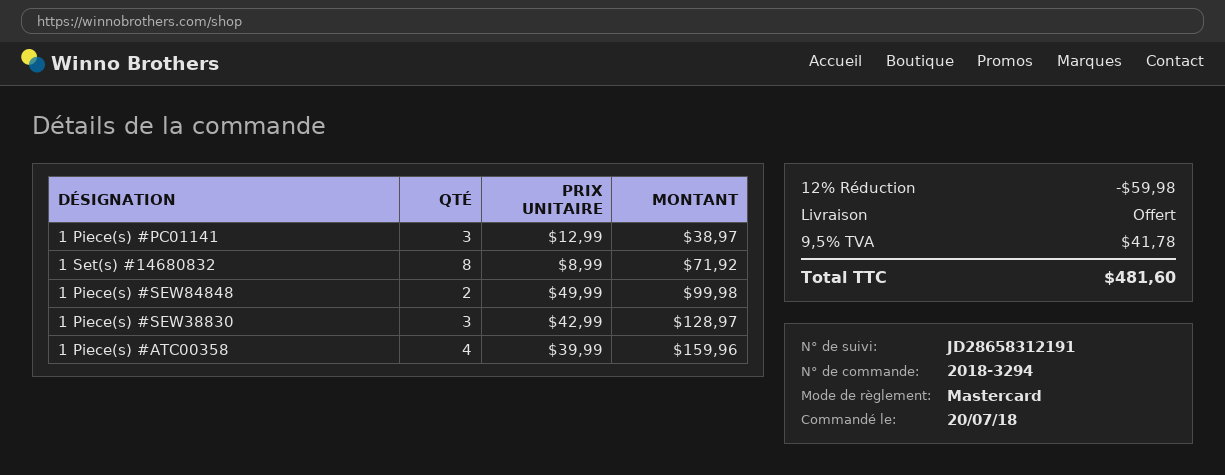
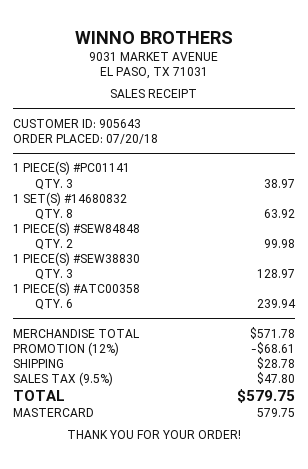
1 Set(s) #14680832: 8 for 71.92 -> 8 for 63.92
1 Piece(s) #ATC00358: 4 for 159.96 -> 6 for 239.94
discount: 12% = 59.98 -> 12% = 68.61
shipping: 0.00 -> 28.78
tax: 9.5% = 41.78 -> 9.5% = 47.80
total: 481.60 -> 579.75

